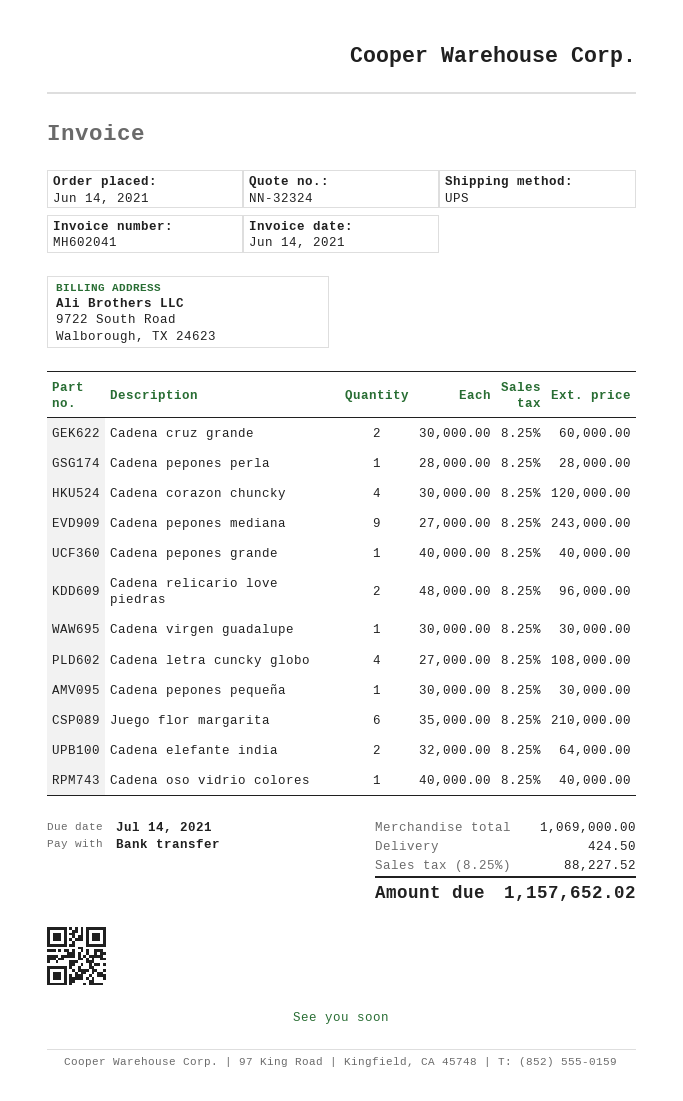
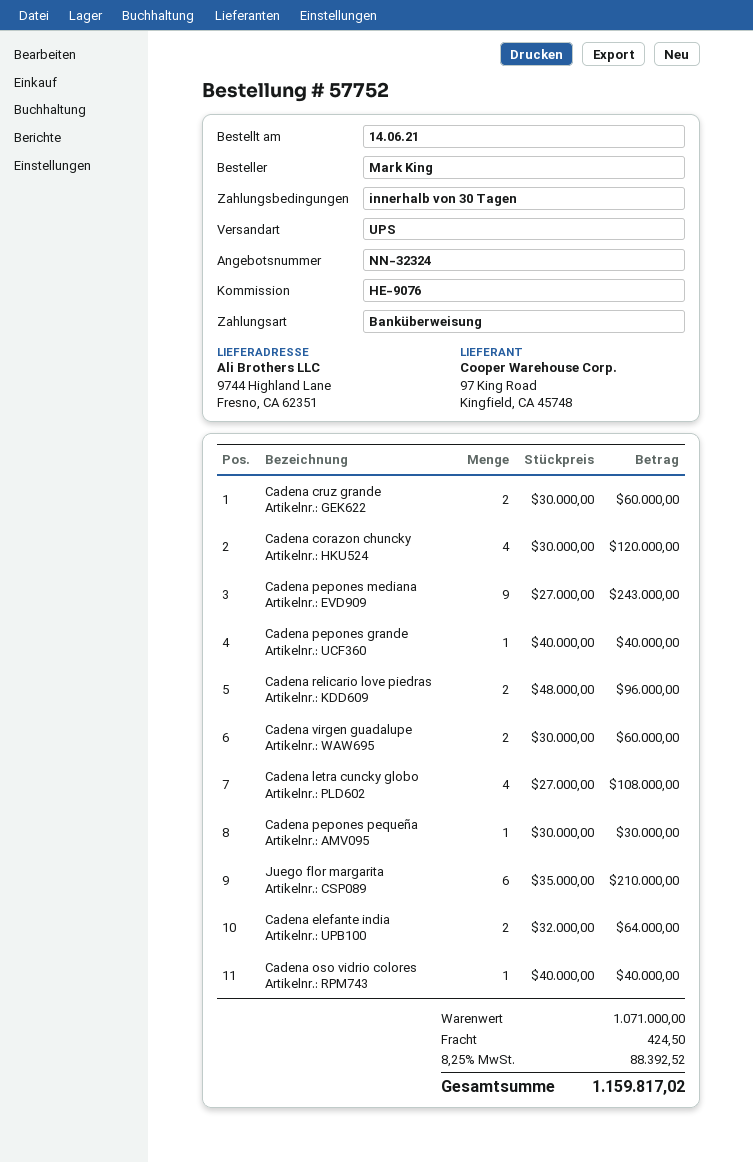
Cadena pepones perla: 1 x 28000.00 = 28000.00 -> none
Cadena virgen guadalupe: 1 x 30000.00 = 30000.00 -> 2 x 30000.00 = 60000.00
subtotal: 1069000.00 -> 1071000.00
tax: 8.25% = 88227.52 -> 8.25% = 88392.52
total: 1157652.02 -> 1159817.02

